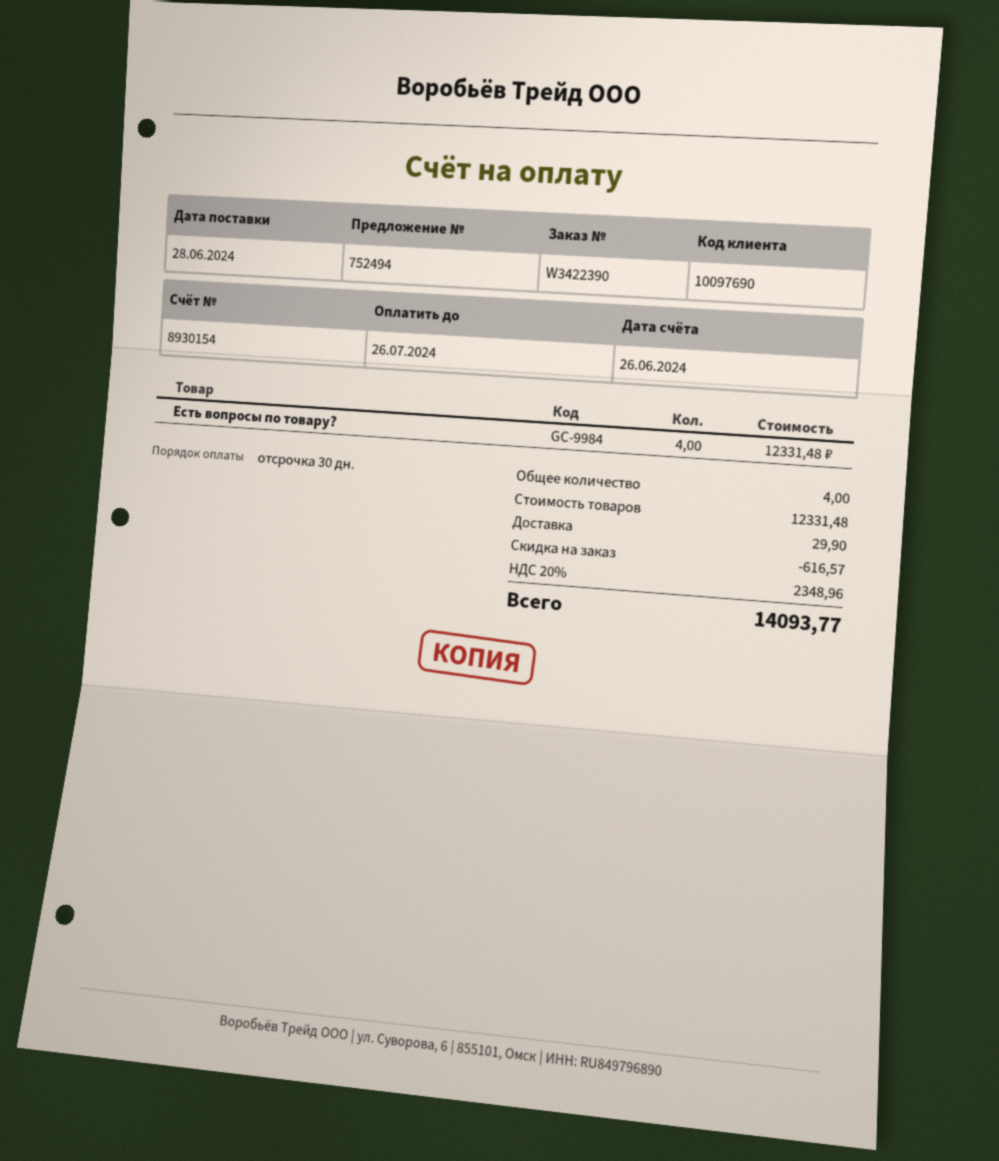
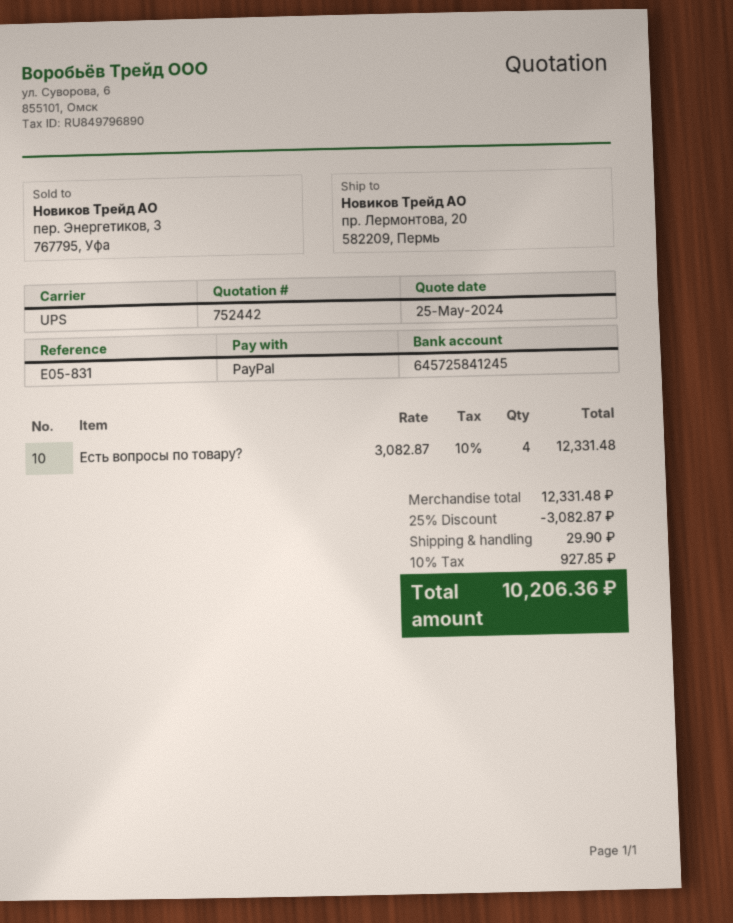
quote number: 752494 -> 752442
discount: 616.57 -> 3082.87
tax: 20% = 2348.96 -> 10% = 927.85
total: 14093.77 -> 10206.36

